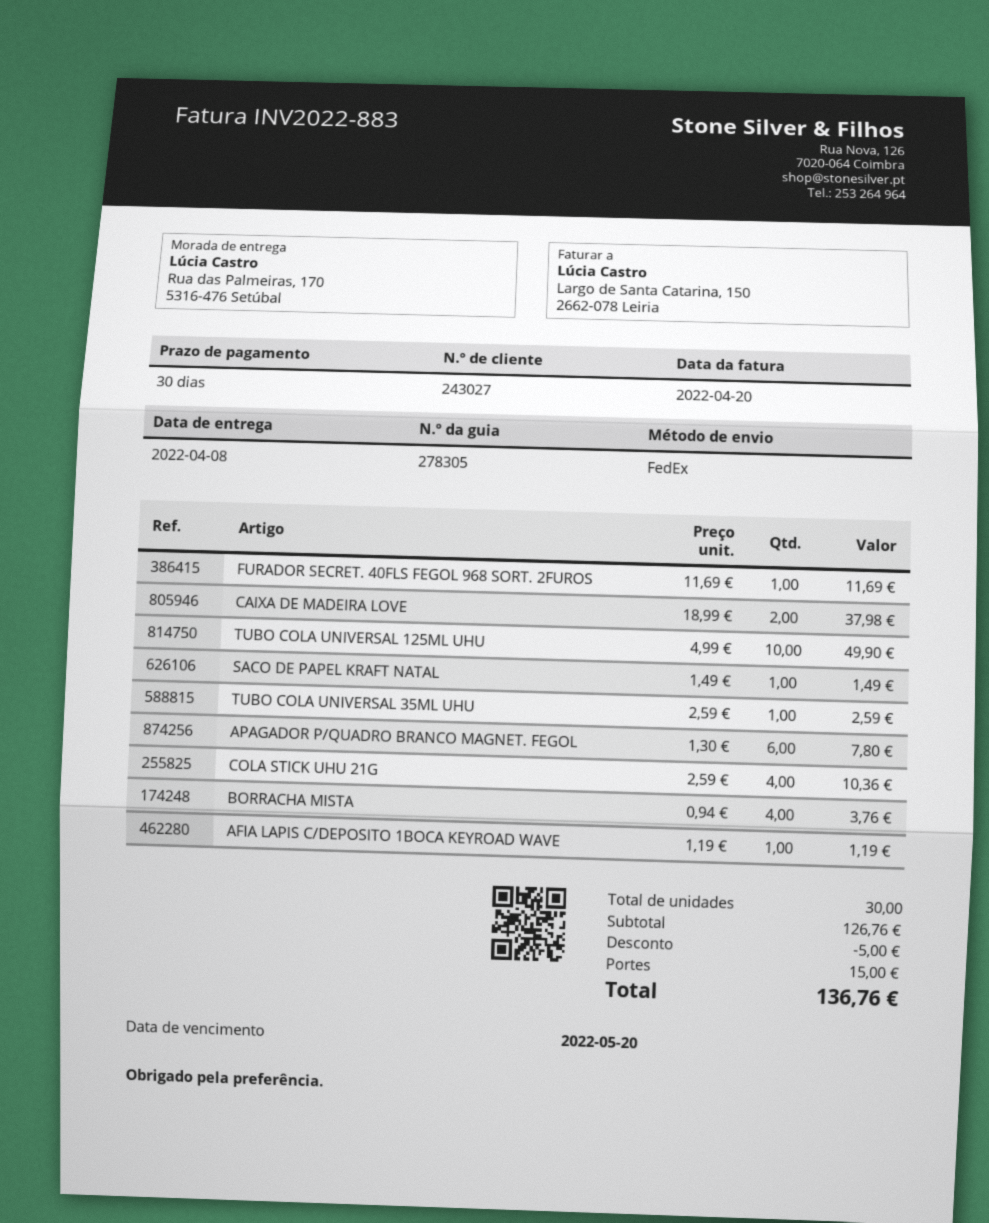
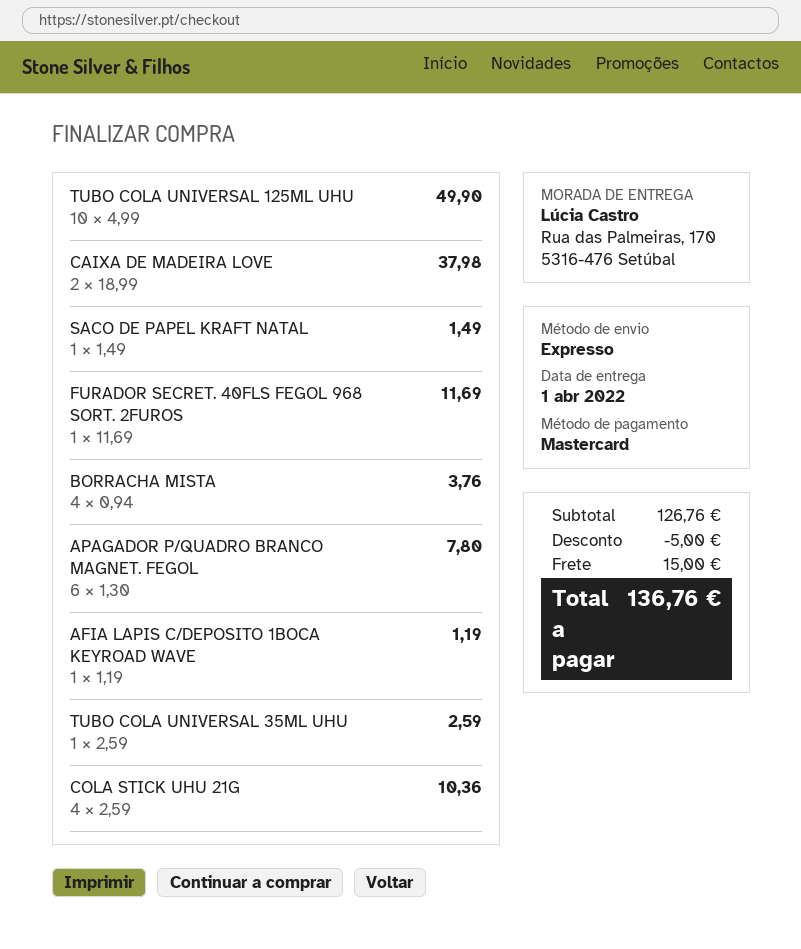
delivery date: 2022-04-08 -> 2022-04-01
shipping method: FedEx -> express

